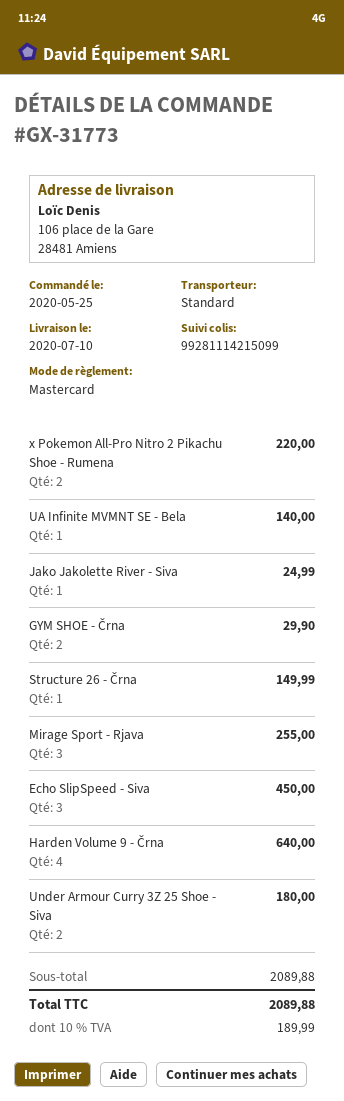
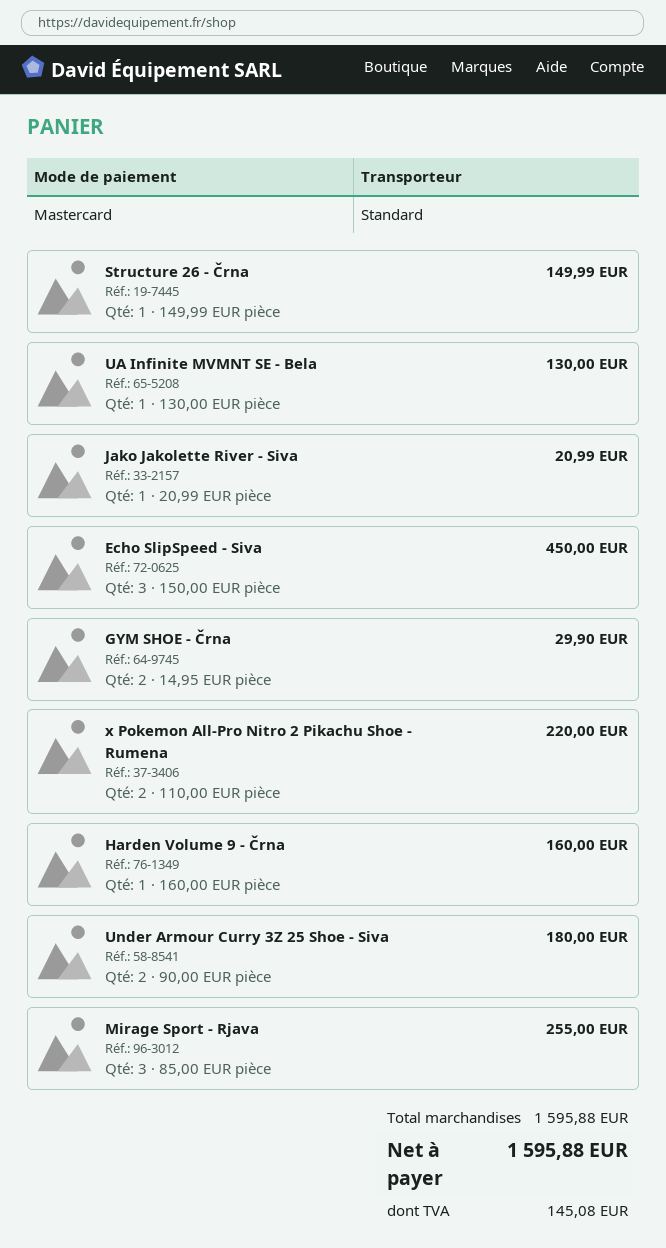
UA Infinite MVMNT SE - Bela: 1 for 140.00 -> 1 for 130.00
Jako Jakolette River - Siva: 1 for 24.99 -> 1 for 20.99
Harden Volume 9 - Črna: 4 for 640.00 -> 1 for 160.00
subtotal: 2089.88 -> 1595.88
tax: 189.99 -> 145.08
total: 2089.88 -> 1595.88

